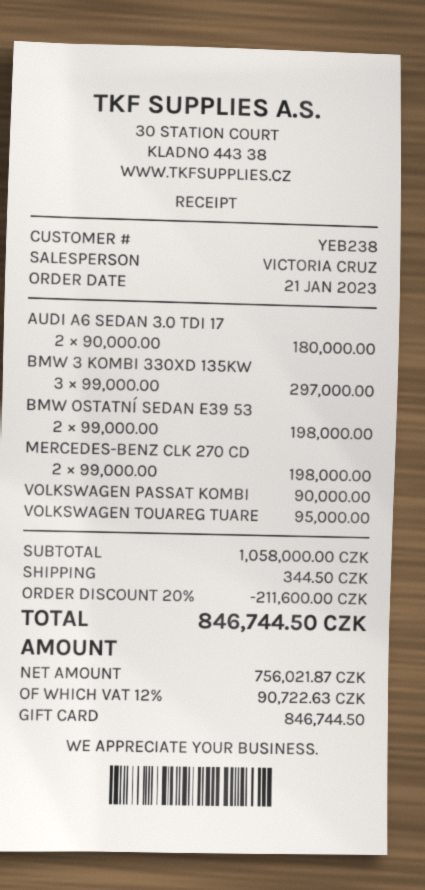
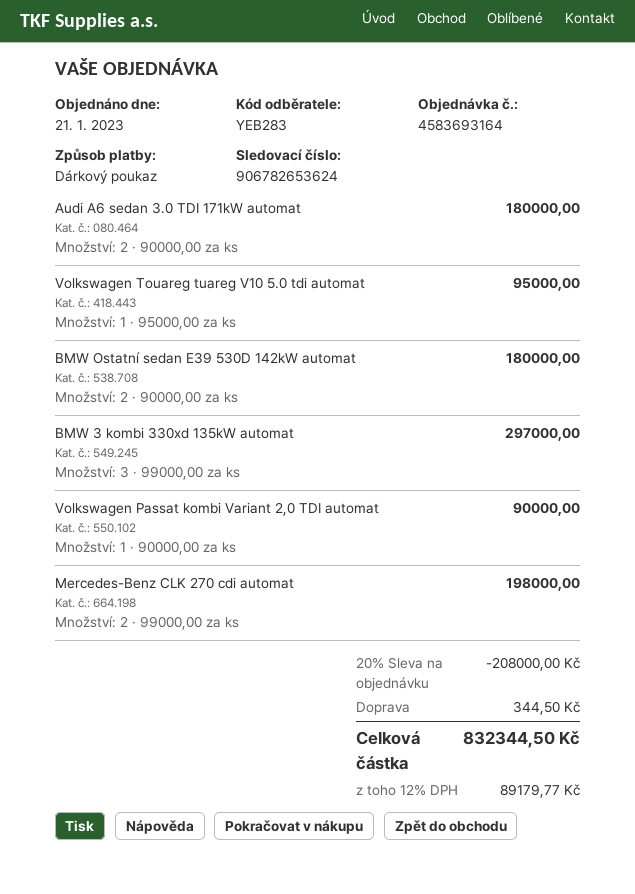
customer number: YEB238 -> YEB283
BMW OSTATNÍ SEDAN E39 53: 2 x 99000.00 = 198000.00 -> 2 x 90000.00 = 180000.00
discount: 20% = 211600.00 -> 20% = 208000.00
tax: 12% = 90722.63 -> 12% = 89179.77
total: 846744.50 -> 832344.50

